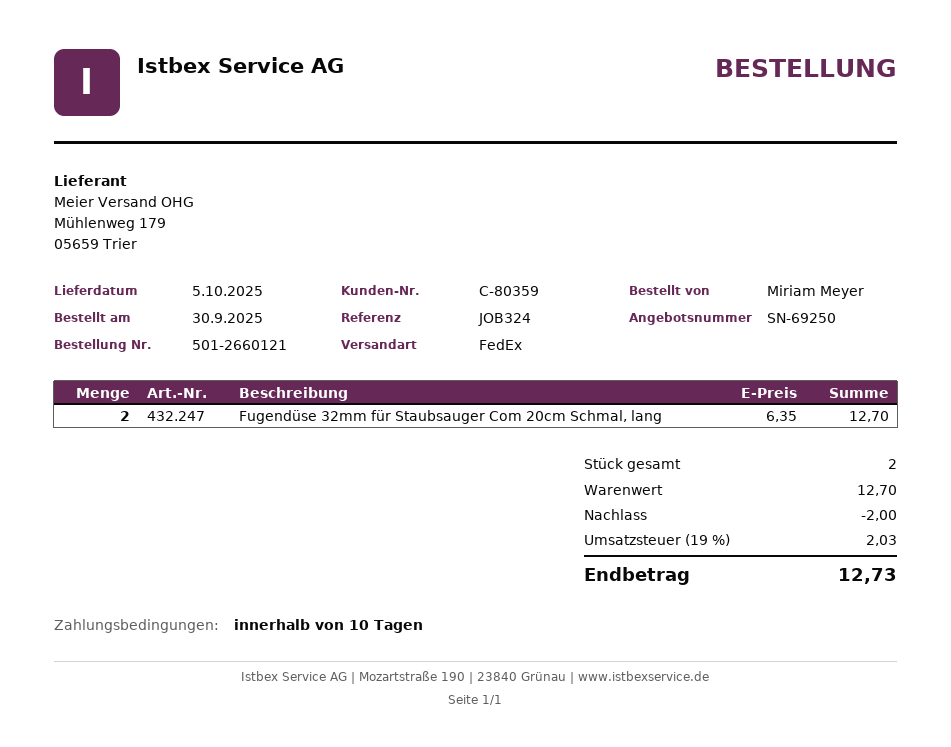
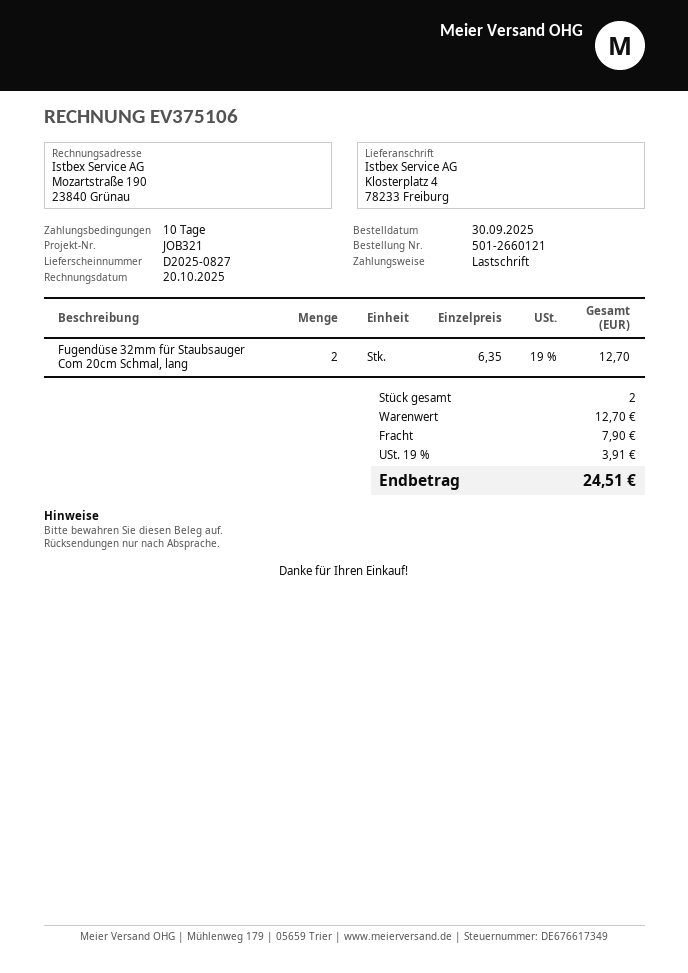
reference: JOB324 -> JOB321
discount: 2.00 -> none
shipping: none -> 7.90
tax: 19% = 2.03 -> 19% = 3.91
total: 12.73 -> 24.51

